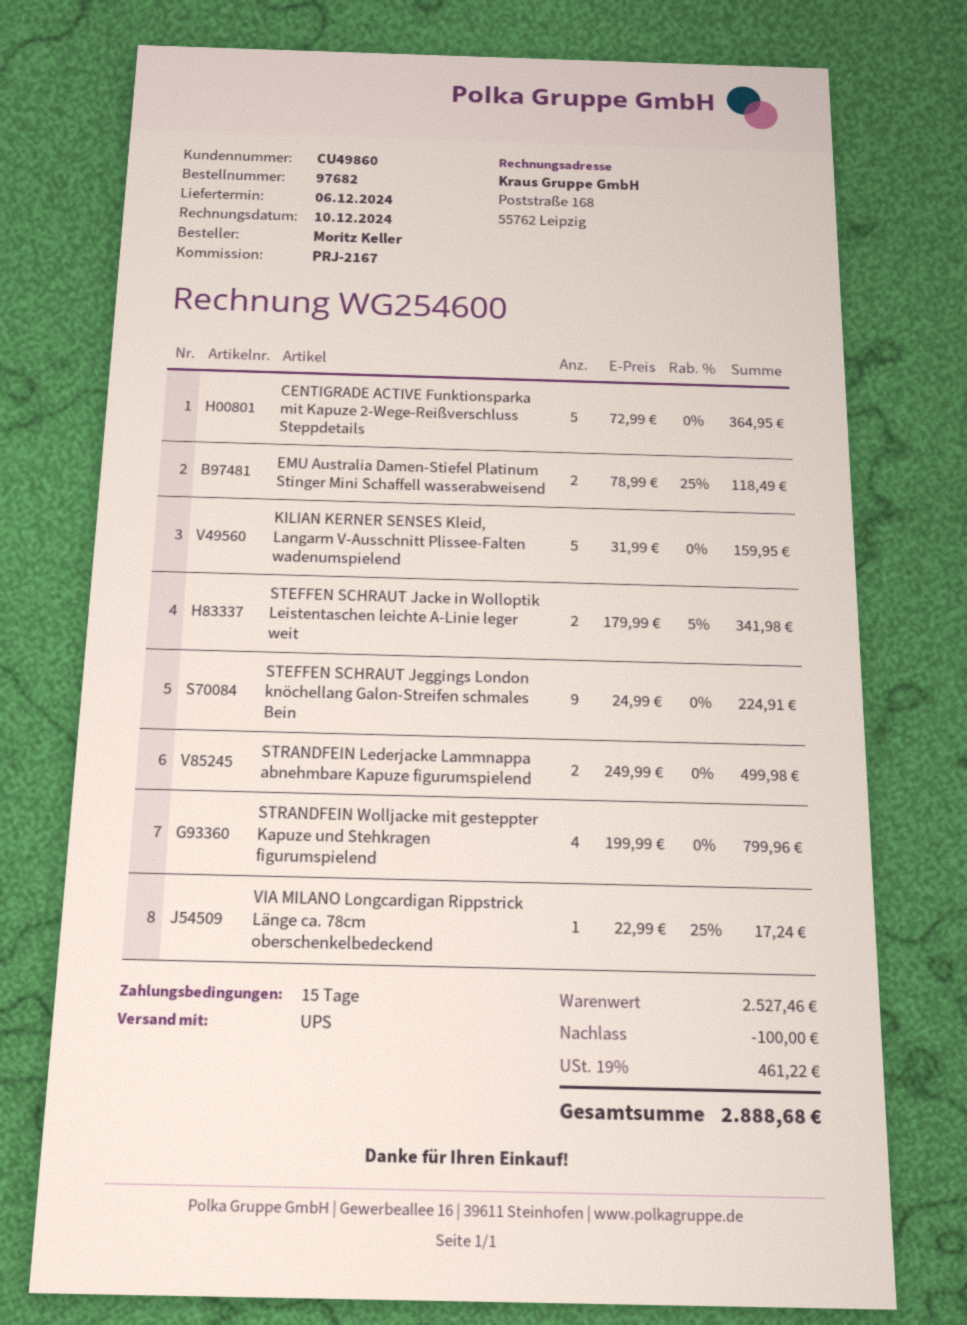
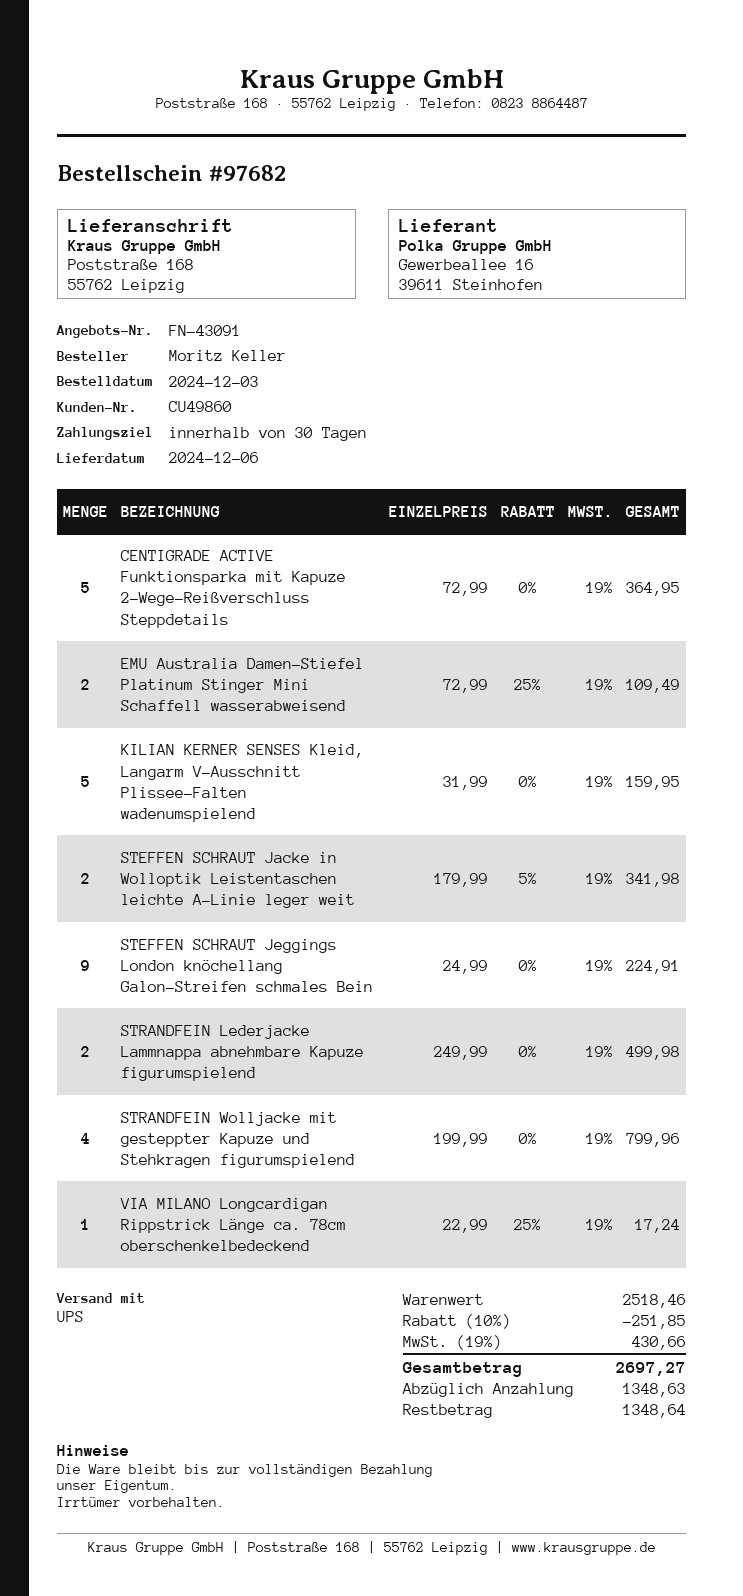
payment terms: 15 days -> 30 days
EMU Australia Damen-Stiefel Platinum Stinger Mini Schaffell wasserabweisend: 2 x 78.99 - 25% = 118.49 -> 2 x 72.99 - 25% = 109.49
subtotal: 2527.46 -> 2518.46
discount: 100.00 -> 251.85
tax: 19% = 461.22 -> 19% = 430.66
total: 2888.68 -> 2697.27

